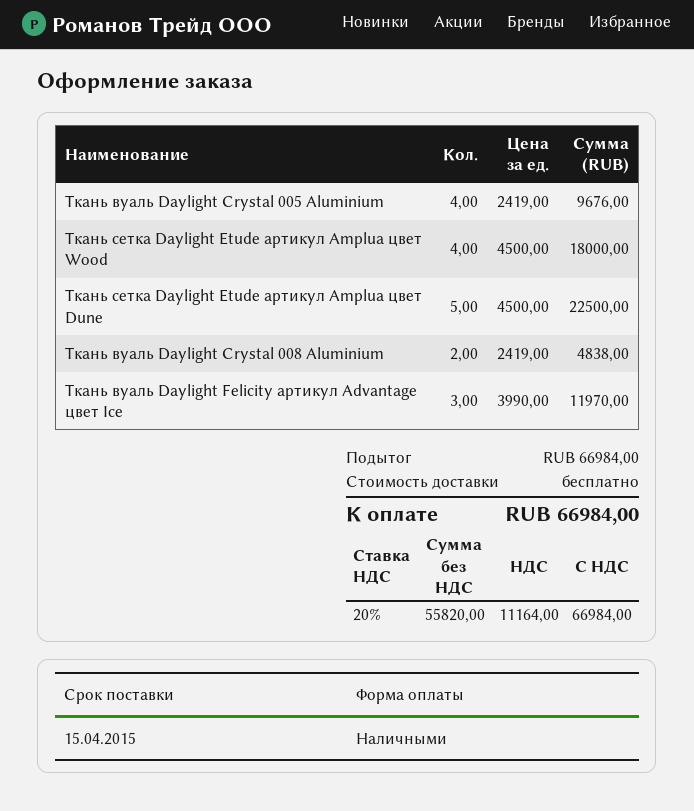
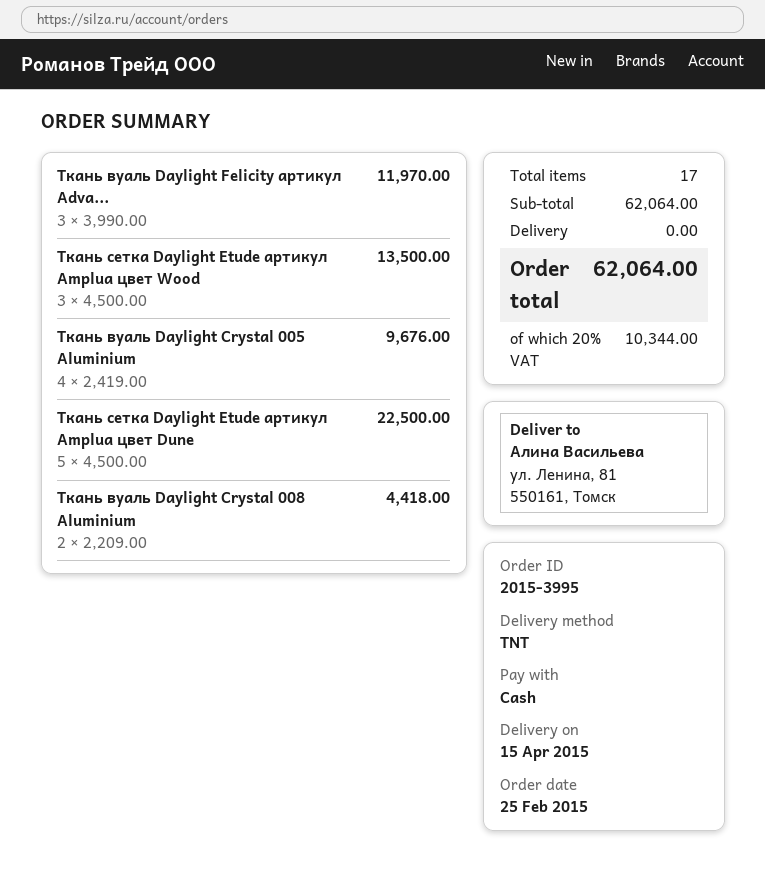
Ткань сетка Daylight Etude артикул Amplua цвет Wood: 4 x 4500.00 = 18000.00 -> 3 x 4500.00 = 13500.00
Ткань вуаль Daylight Crystal 008 Aluminium: 2 x 2419.00 = 4838.00 -> 2 x 2209.00 = 4418.00
subtotal: 66984.00 -> 62064.00
tax: 20% = 11164.00 -> 20% = 10344.00
total: 66984.00 -> 62064.00

